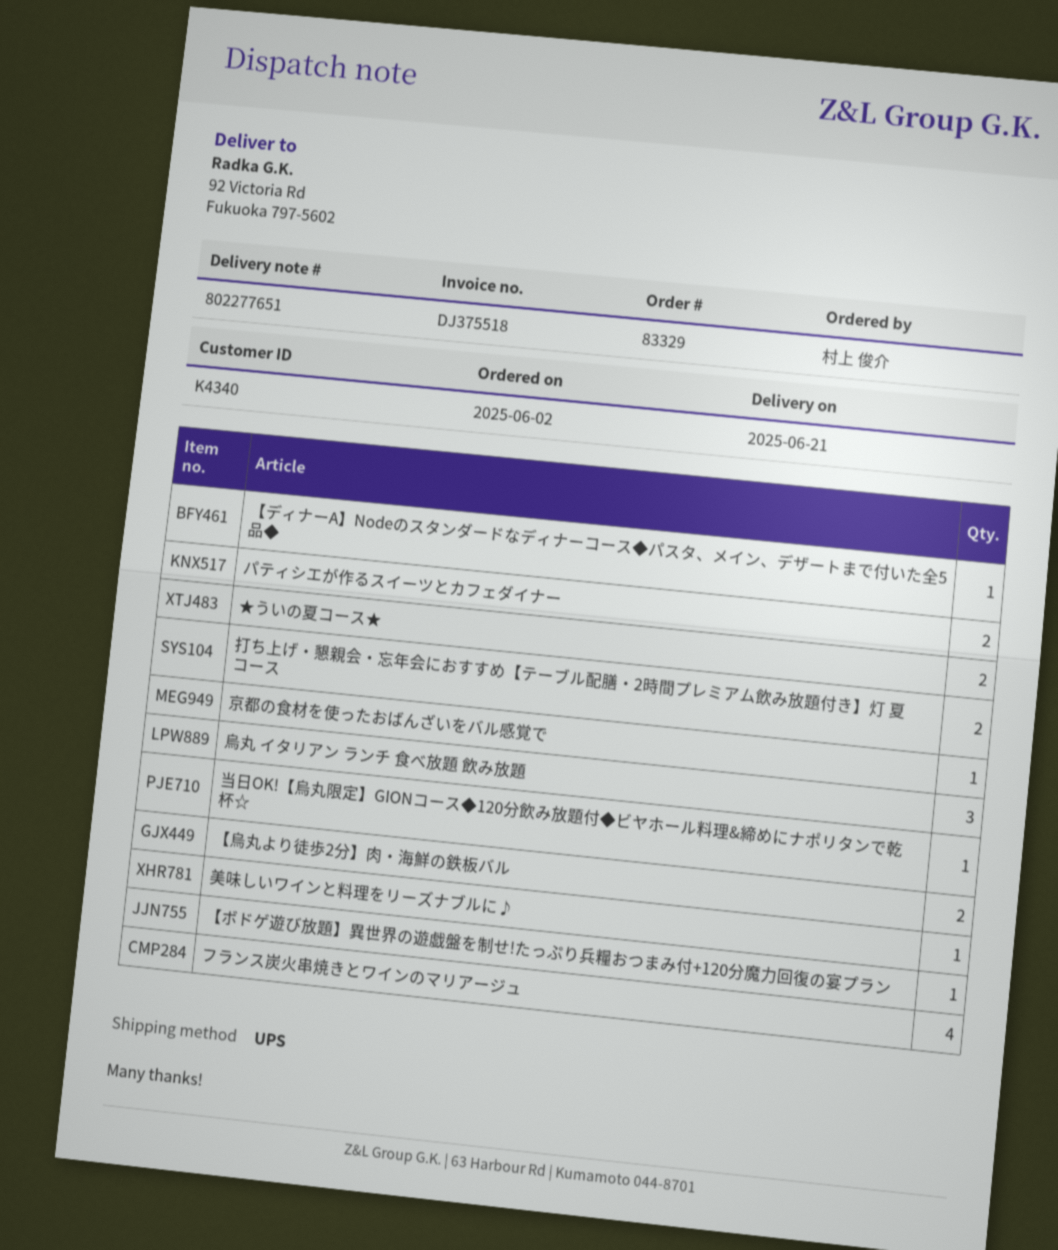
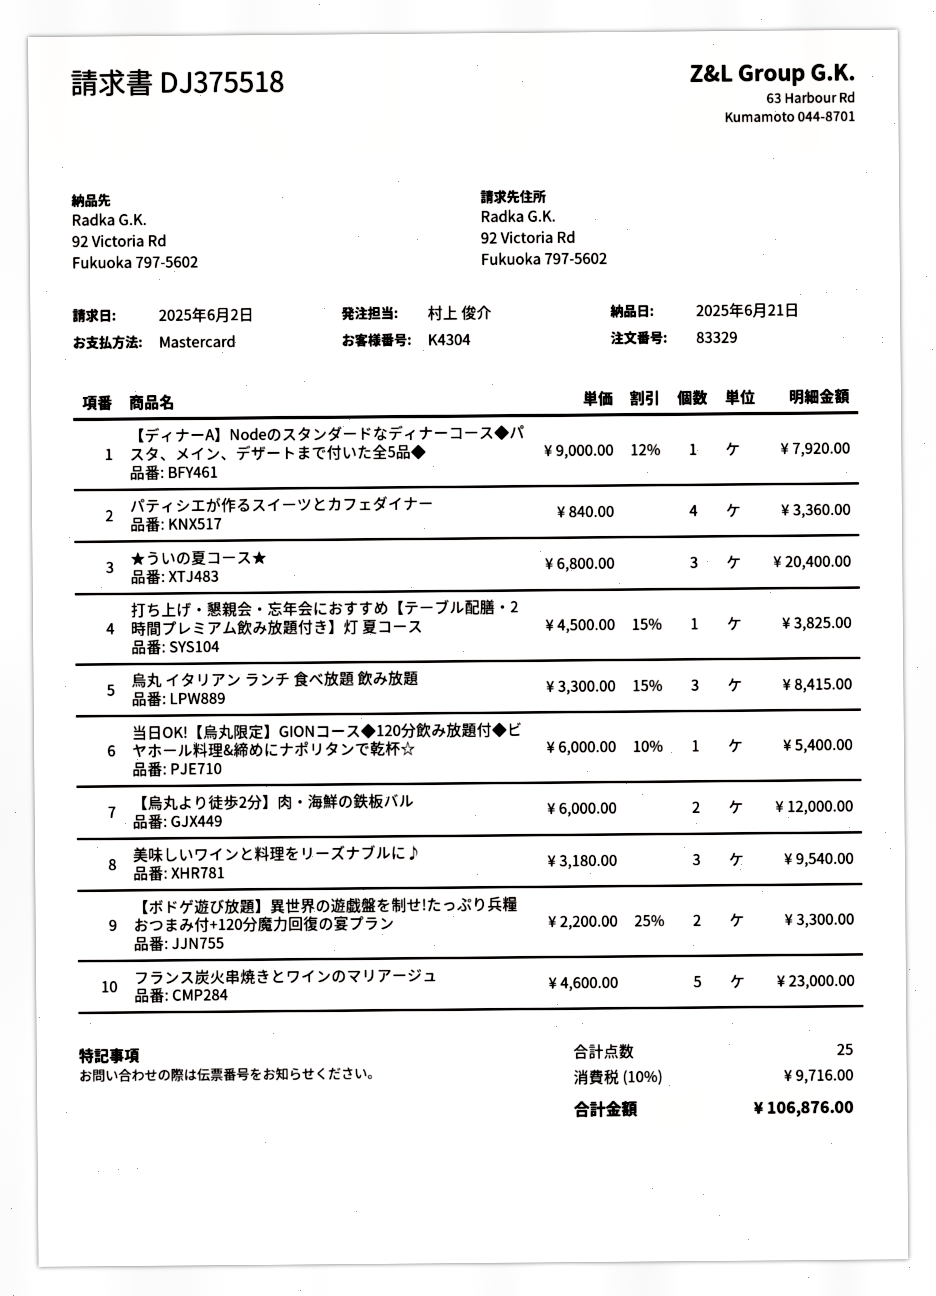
customer number: K4340 -> K4304
パティシエが作るスイーツとカフェダイナー: 2 -> 4
★ういの夏コース★: 2 -> 3
打ち上げ・懇親会・忘年会におすすめ【テーブル配膳・2時間プレミアム飲み放題付き】灯 夏コース: 2 -> 1
京都の食材を使ったおばんざいをバル感覚で: 1 -> none
美味しいワインと料理をリーズナブルに♪: 1 -> 3
【ボドゲ遊び放題】異世界の遊戯盤を制せ!たっぷり兵糧おつまみ付+120分魔力回復の宴プラン: 1 -> 2
フランス炭火串焼きとワインのマリアージュ: 4 -> 5

